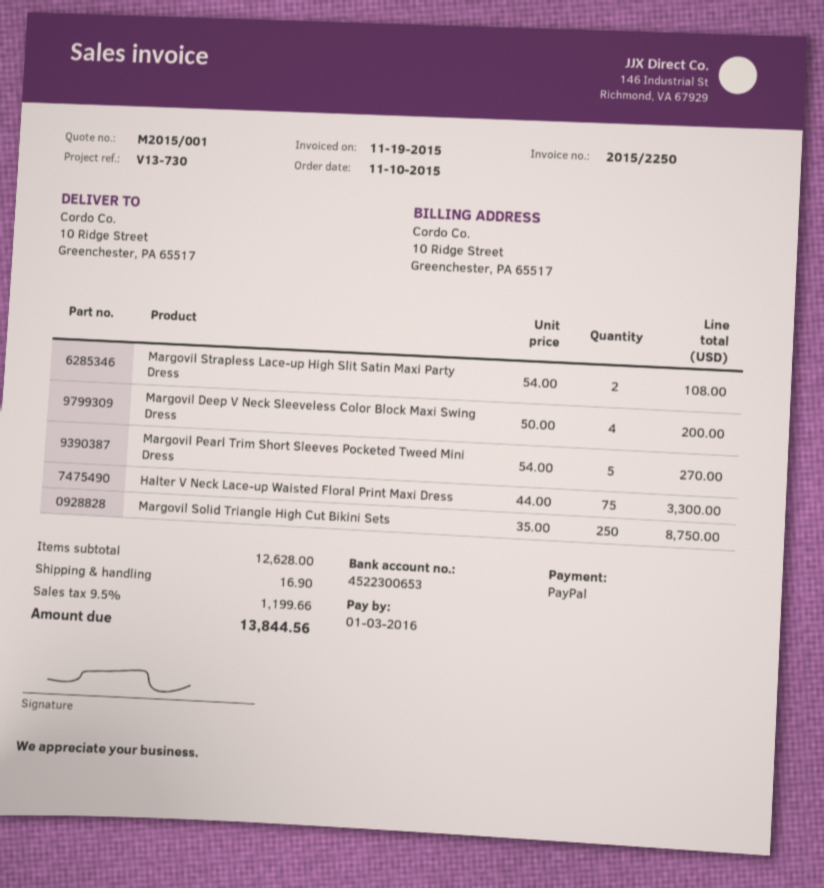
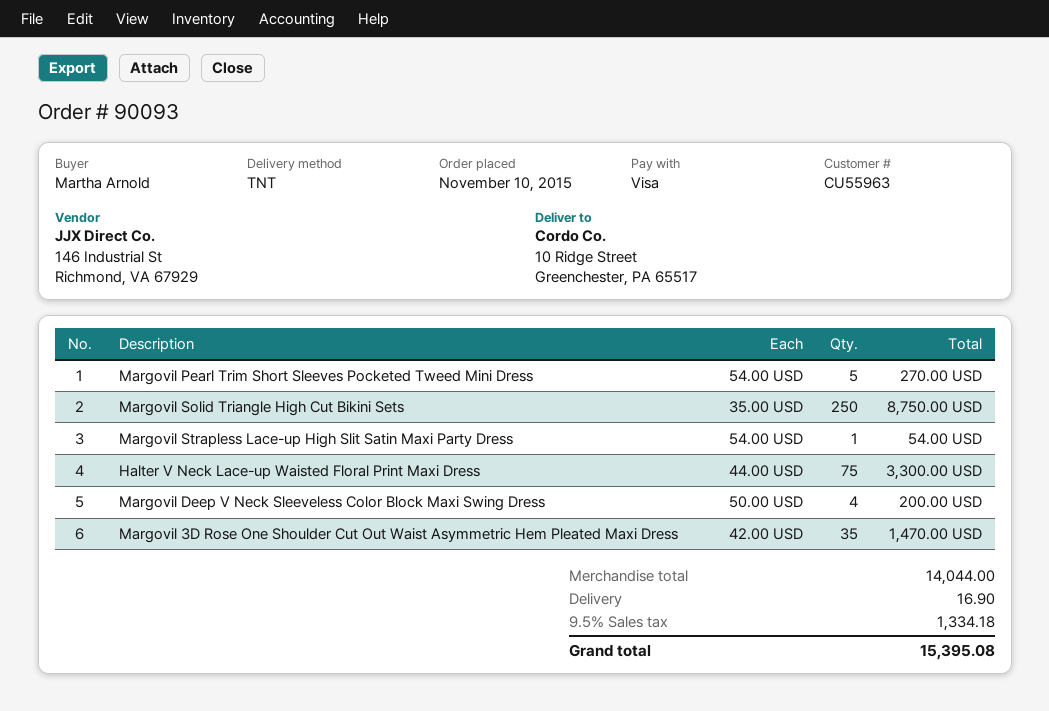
payment method: PayPal -> Visa
Margovil Strapless Lace-up High Slit Satin Maxi Party Dress: 2 x 54.00 = 108.00 -> 1 x 54.00 = 54.00
Margovil 3D Rose One Shoulder Cut Out Waist Asymmetric Hem Pleated Maxi Dress: none -> 35 x 42.00 = 1470.00
subtotal: 12628.00 -> 14044.00
tax: 9.5% = 1199.66 -> 9.5% = 1334.18
total: 13844.56 -> 15395.08

